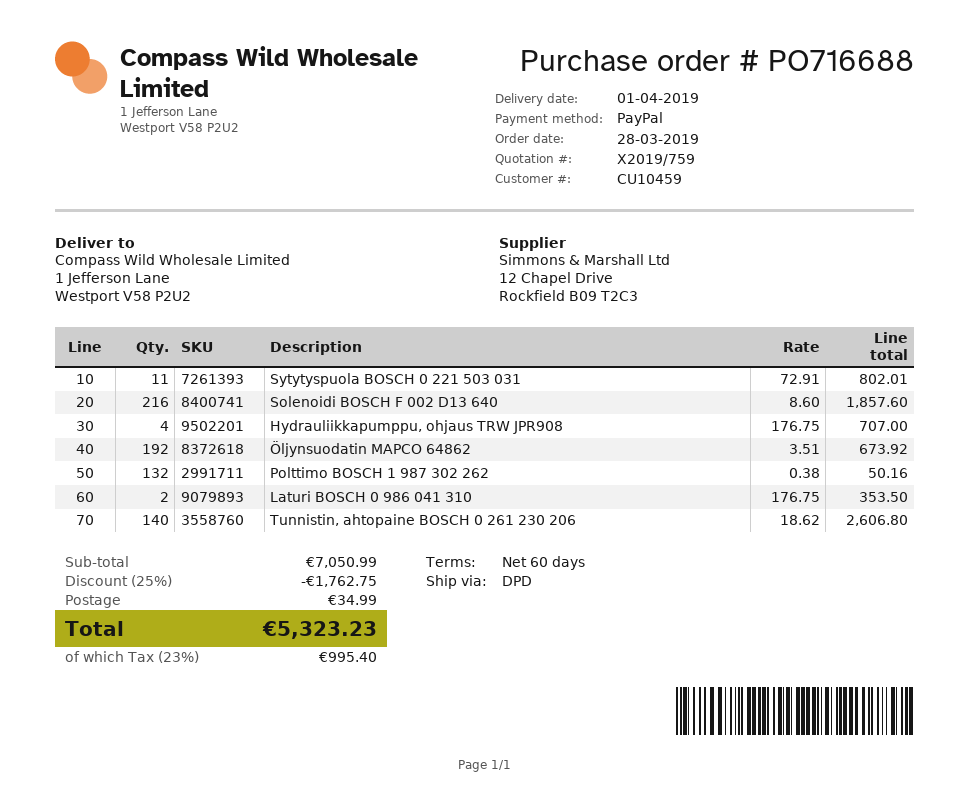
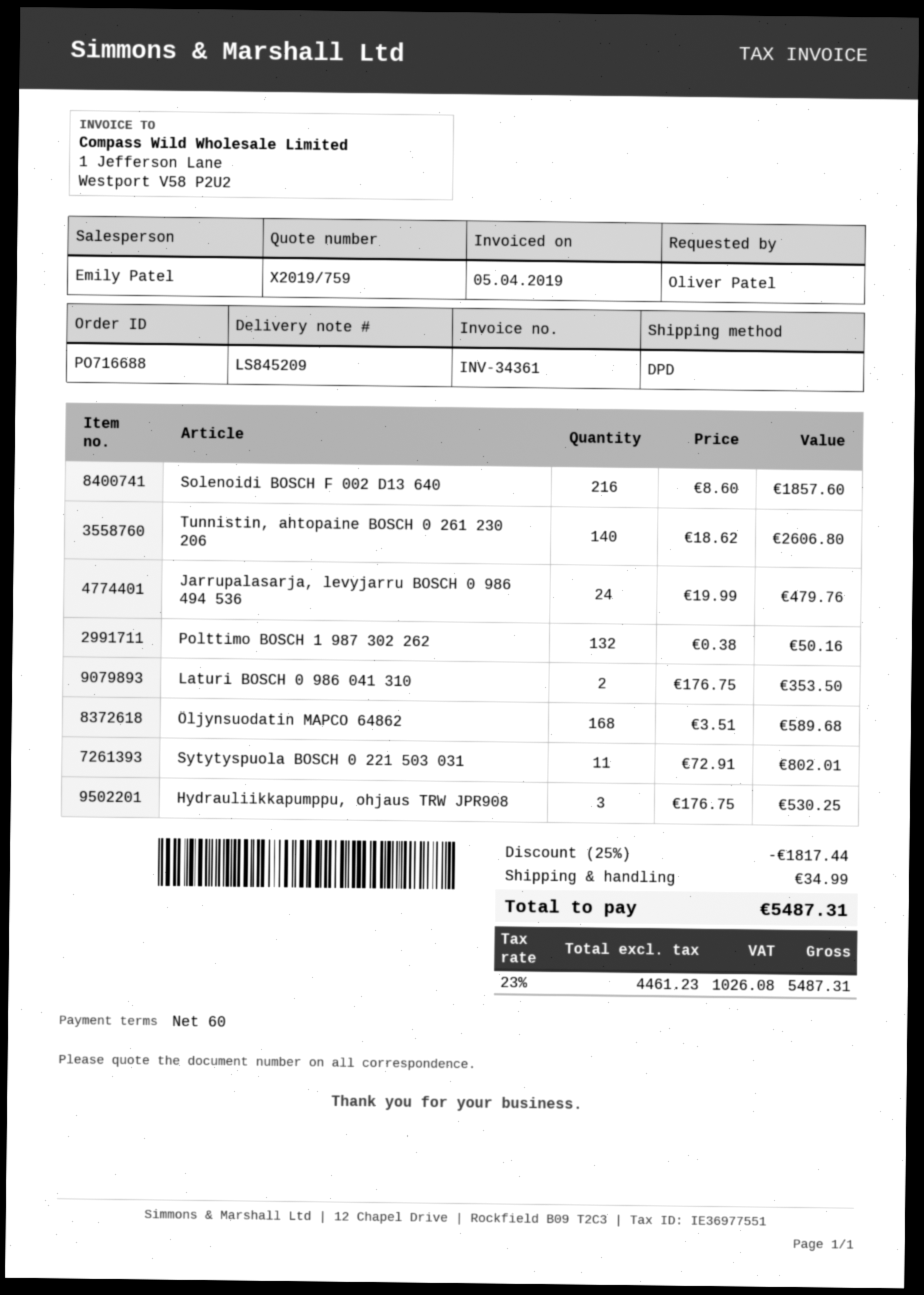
Hydrauliikkapumppu, ohjaus TRW JPR908: 4 x 176.75 = 707.00 -> 3 x 176.75 = 530.25
Öljynsuodatin MAPCO 64862: 192 x 3.51 = 673.92 -> 168 x 3.51 = 589.68
Jarrupalasarja, levyjarru BOSCH 0 986 494 536: none -> 24 x 19.99 = 479.76
discount: 25% = 1762.75 -> 25% = 1817.44
tax: 23% = 995.40 -> 23% = 1026.08
total: 5323.23 -> 5487.31

